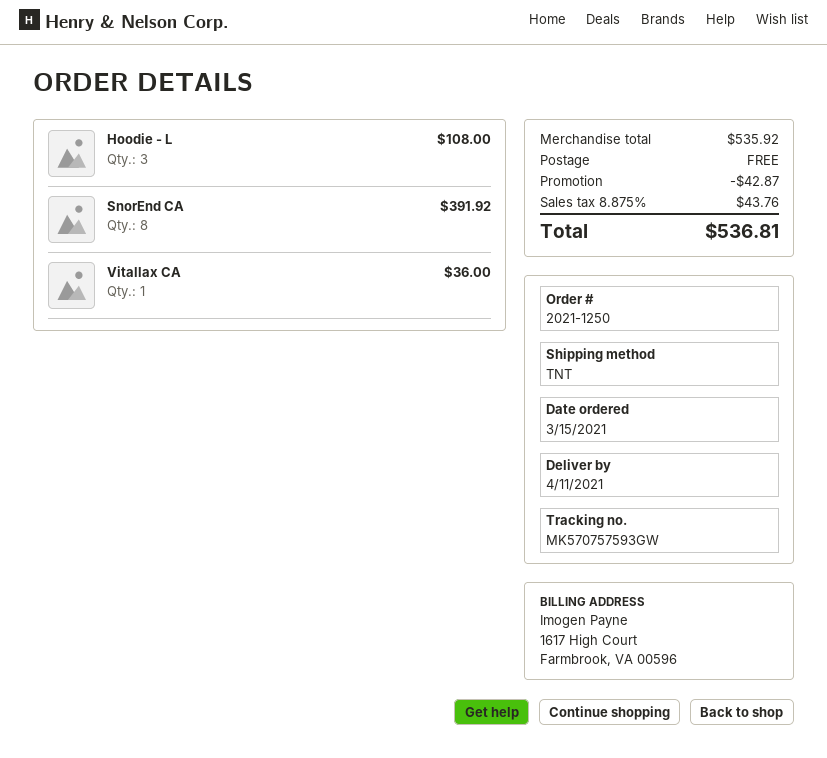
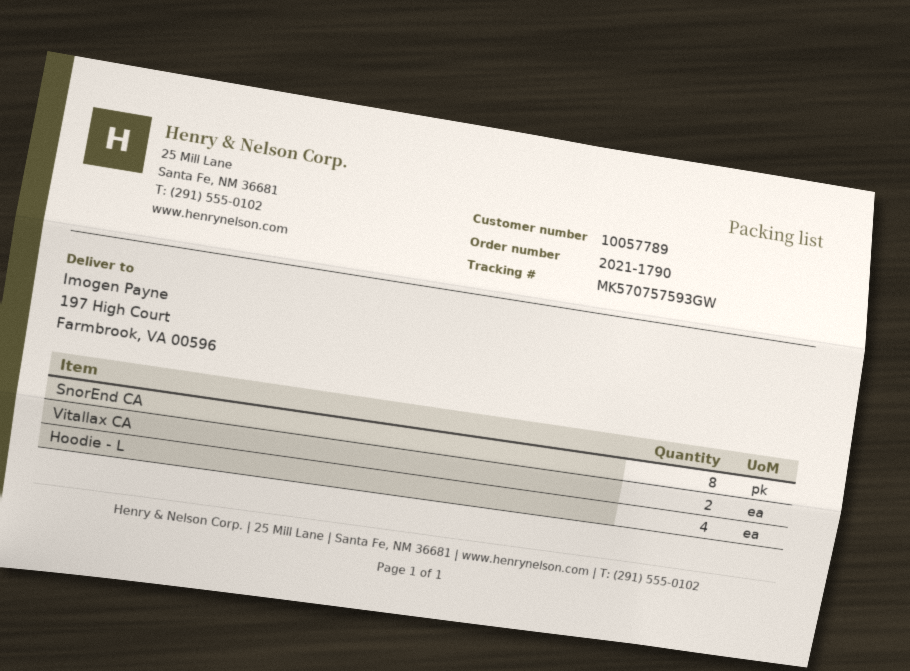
order number: 2021-1250 -> 2021-1790
Hoodie - L: 3 -> 4
Vitallax CA: 1 -> 2

